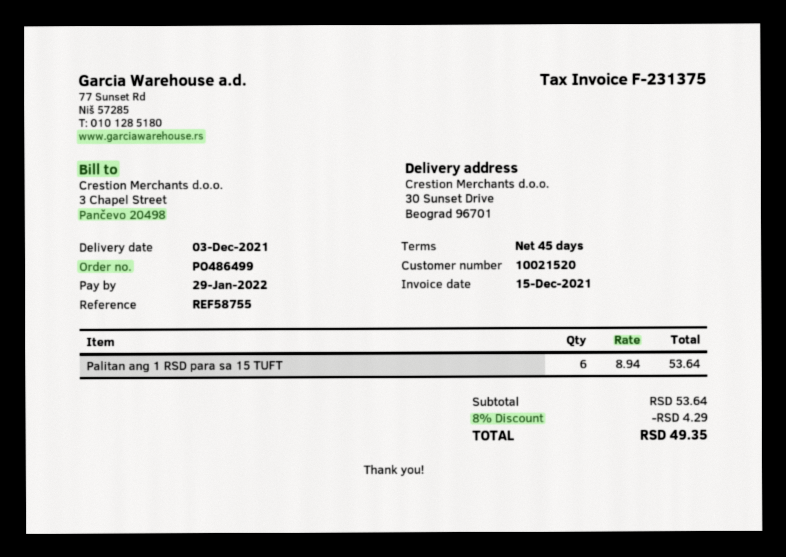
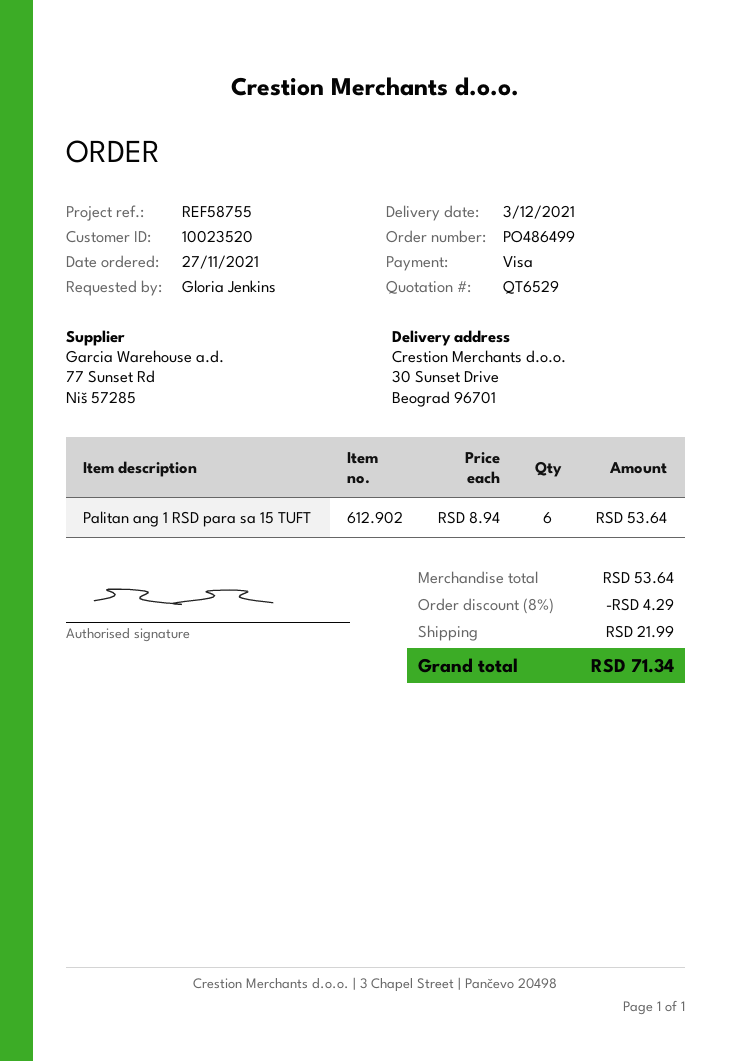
customer number: 10021520 -> 10023520
shipping: none -> 21.99
total: 49.35 -> 71.34

